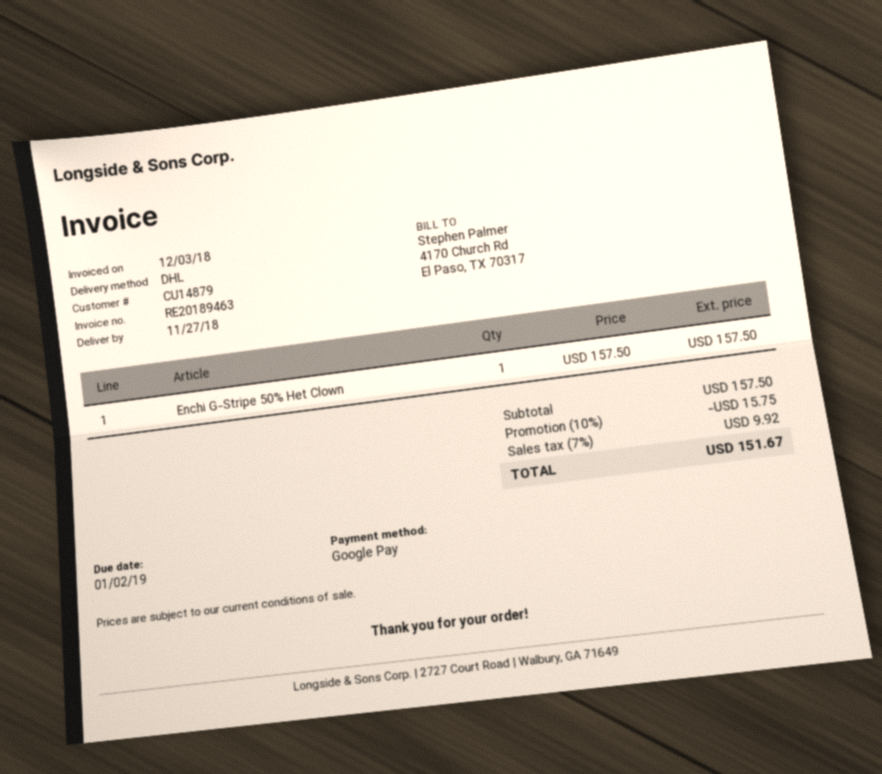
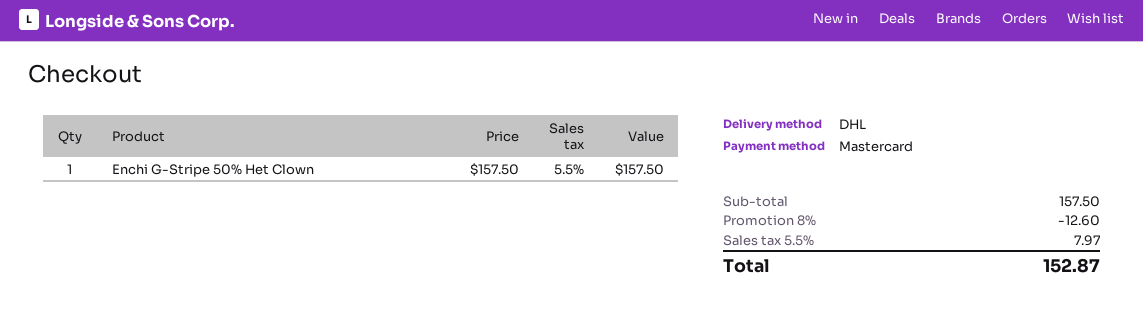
payment method: Google Pay -> Mastercard
discount: 10% = 15.75 -> 8% = 12.60
tax: 7% = 9.92 -> 5.5% = 7.97
total: 151.67 -> 152.87

